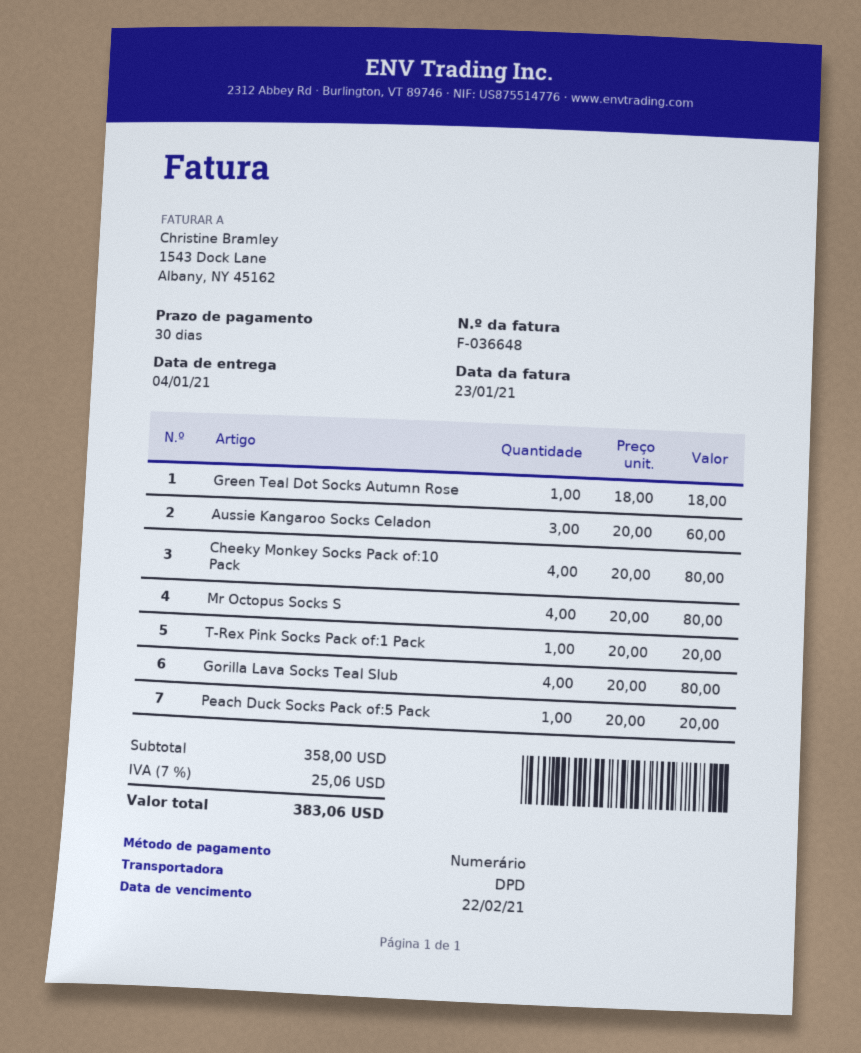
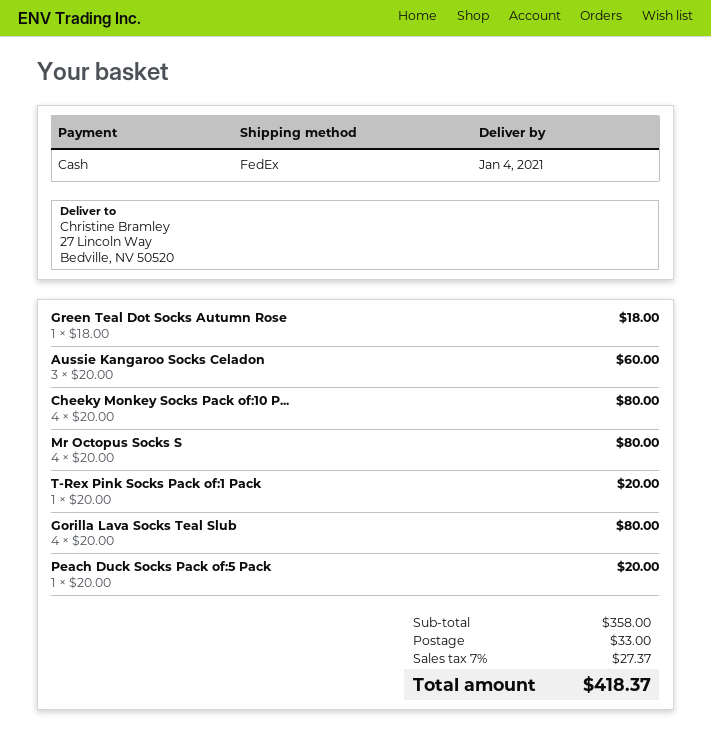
shipping method: DPD -> FedEx
shipping: none -> 33.00
tax: 7% = 25.06 -> 7% = 27.37
total: 383.06 -> 418.37

